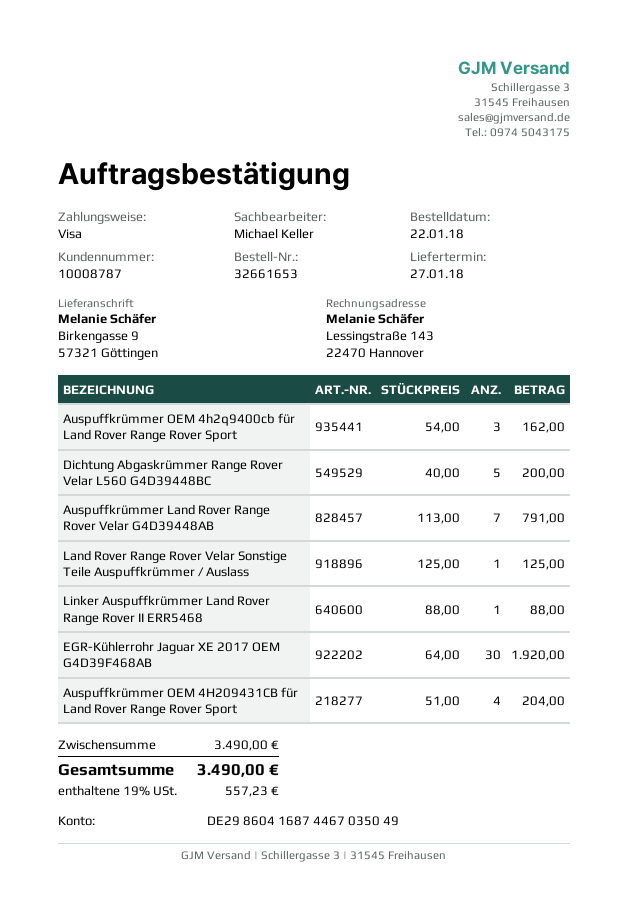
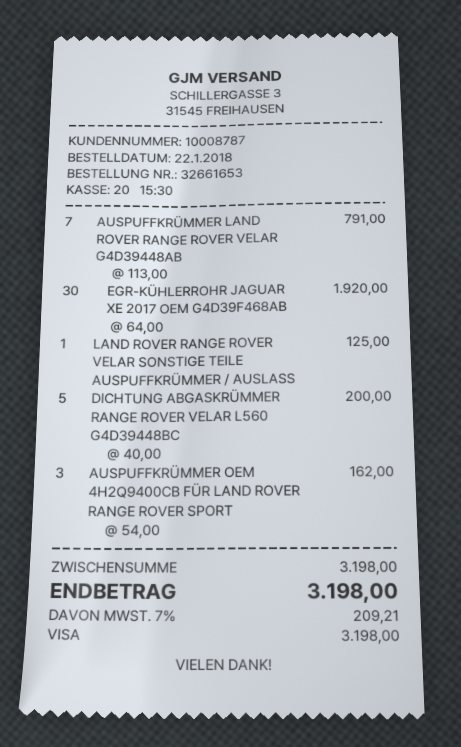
Linker Auspuffkrümmer Land Rover Range Rover II ERR5468: 1 x 88.00 = 88.00 -> none
Auspuffkrümmer OEM 4H209431CB für Land Rover Range Rover Sport: 4 x 51.00 = 204.00 -> none
subtotal: 3490.00 -> 3198.00
tax: 19% = 557.23 -> 7% = 209.21
total: 3490.00 -> 3198.00

